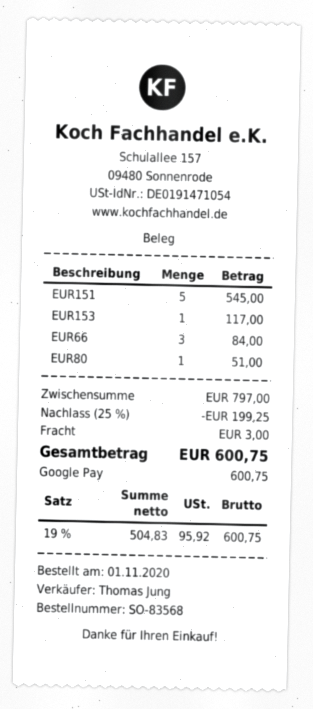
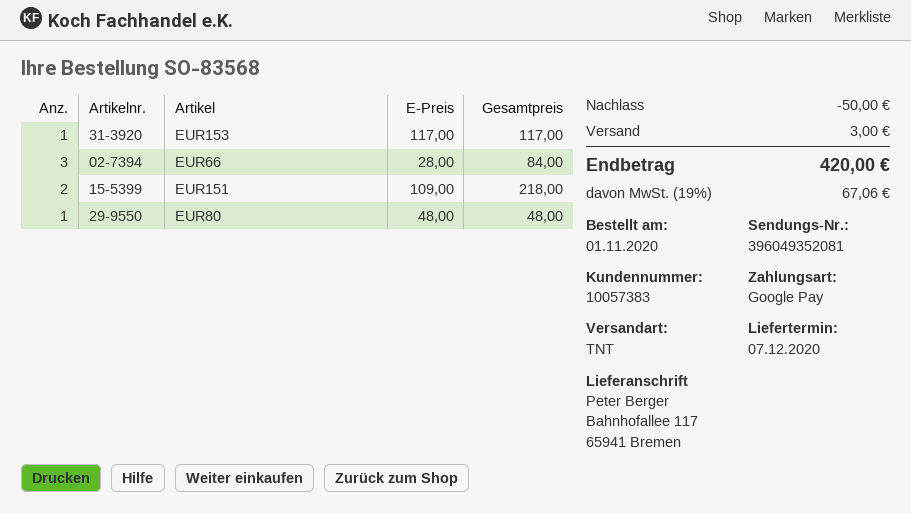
EUR151: 5 for 545.00 -> 2 for 218.00
EUR80: 1 for 51.00 -> 1 for 48.00
discount: 199.25 -> 50.00
tax: 19% = 95.92 -> 19% = 67.06
total: 600.75 -> 420.00

